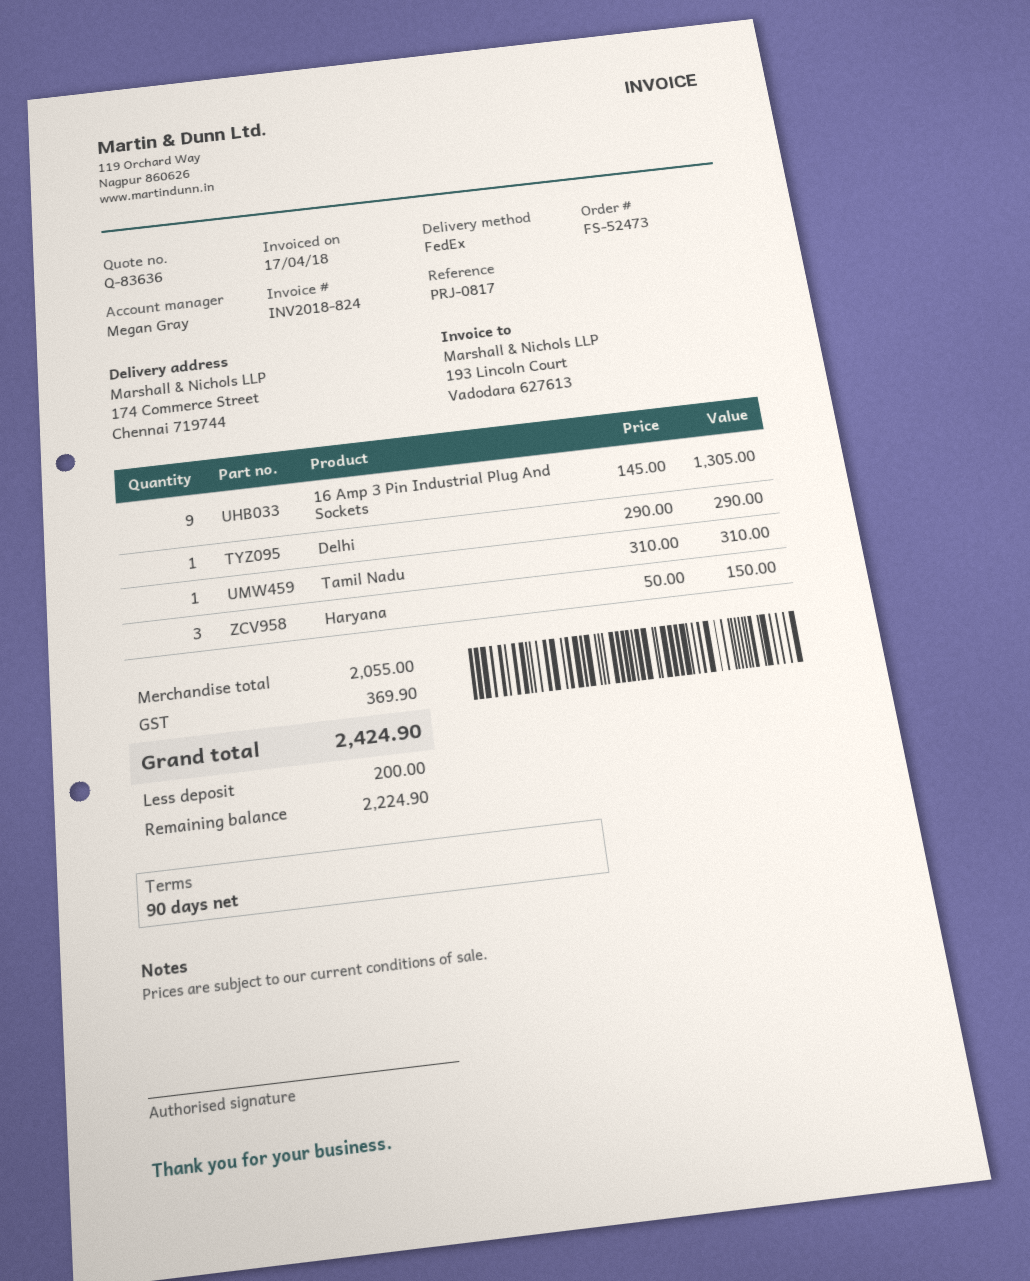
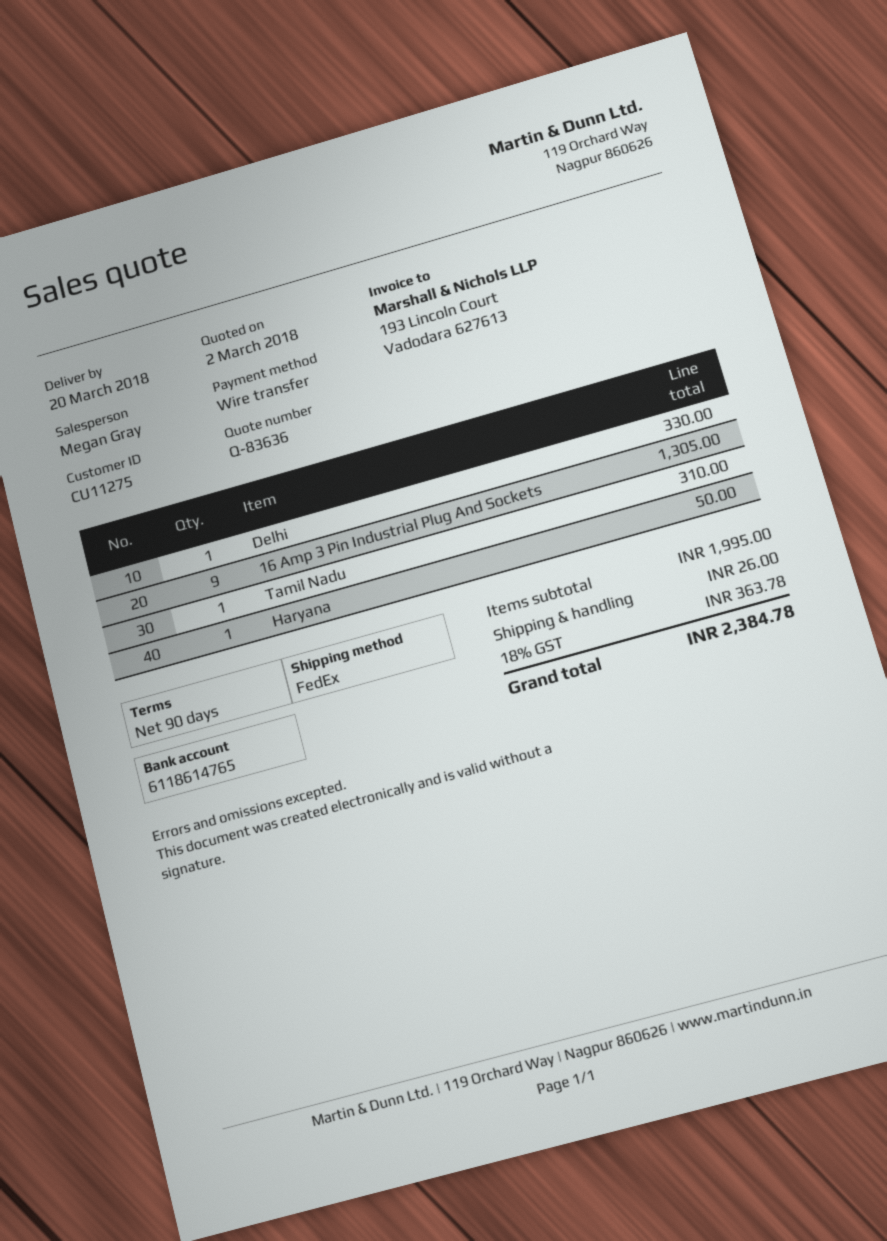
Delhi: 1 for 290.00 -> 1 for 330.00
Haryana: 3 for 150.00 -> 1 for 50.00
subtotal: 2055.00 -> 1995.00
shipping: none -> 26.00
tax: 369.90 -> 363.78
total: 2424.90 -> 2384.78

